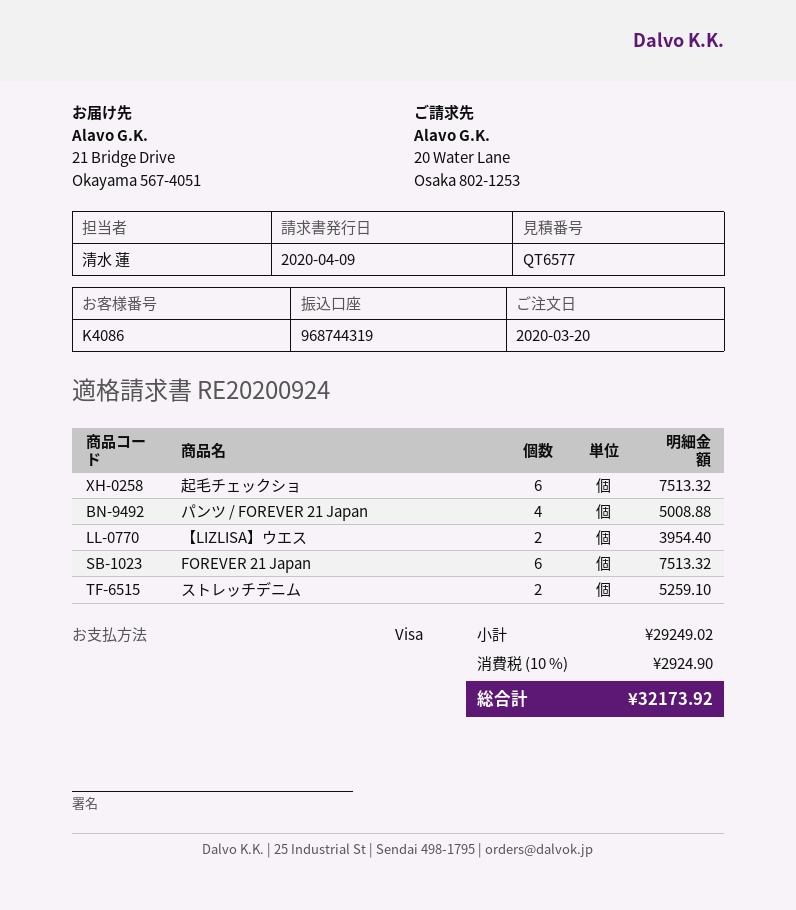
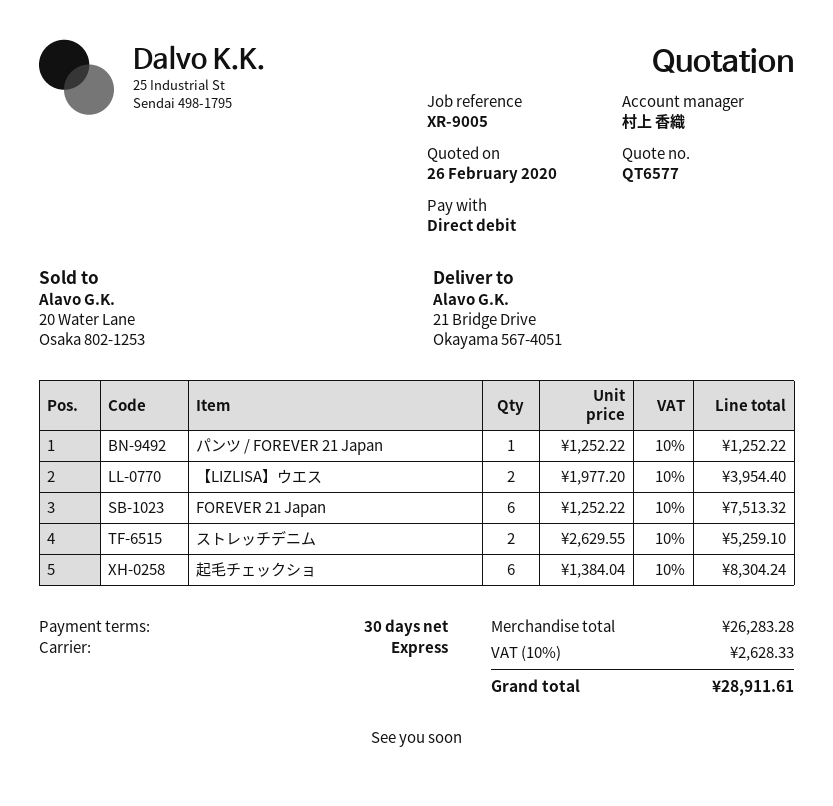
sales rep: 清水 蓮 -> 村上 香織
payment method: Visa -> direct debit
起毛チェックショ: 6 for 7513.32 -> 6 for 8304.24
パンツ / FOREVER 21 Japan: 4 for 5008.88 -> 1 for 1252.22
subtotal: 29249.02 -> 26283.28
tax: 10% = 2924.90 -> 10% = 2628.33
total: 32173.92 -> 28911.61

